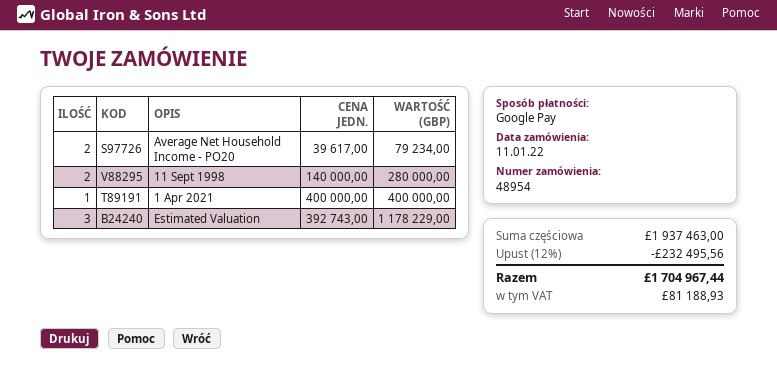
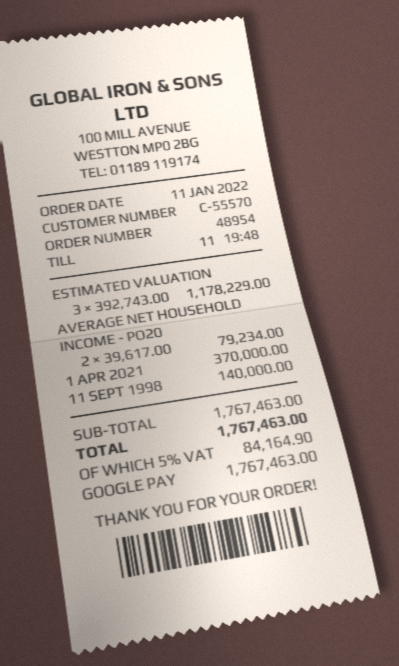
11 Sept 1998: 2 x 140000.00 = 280000.00 -> 1 x 140000.00 = 140000.00
1 Apr 2021: 1 x 400000.00 = 400000.00 -> 1 x 370000.00 = 370000.00
subtotal: 1937463.00 -> 1767463.00
discount: 12% = 232495.56 -> none
tax: 81188.93 -> 84164.90
total: 1704967.44 -> 1767463.00

